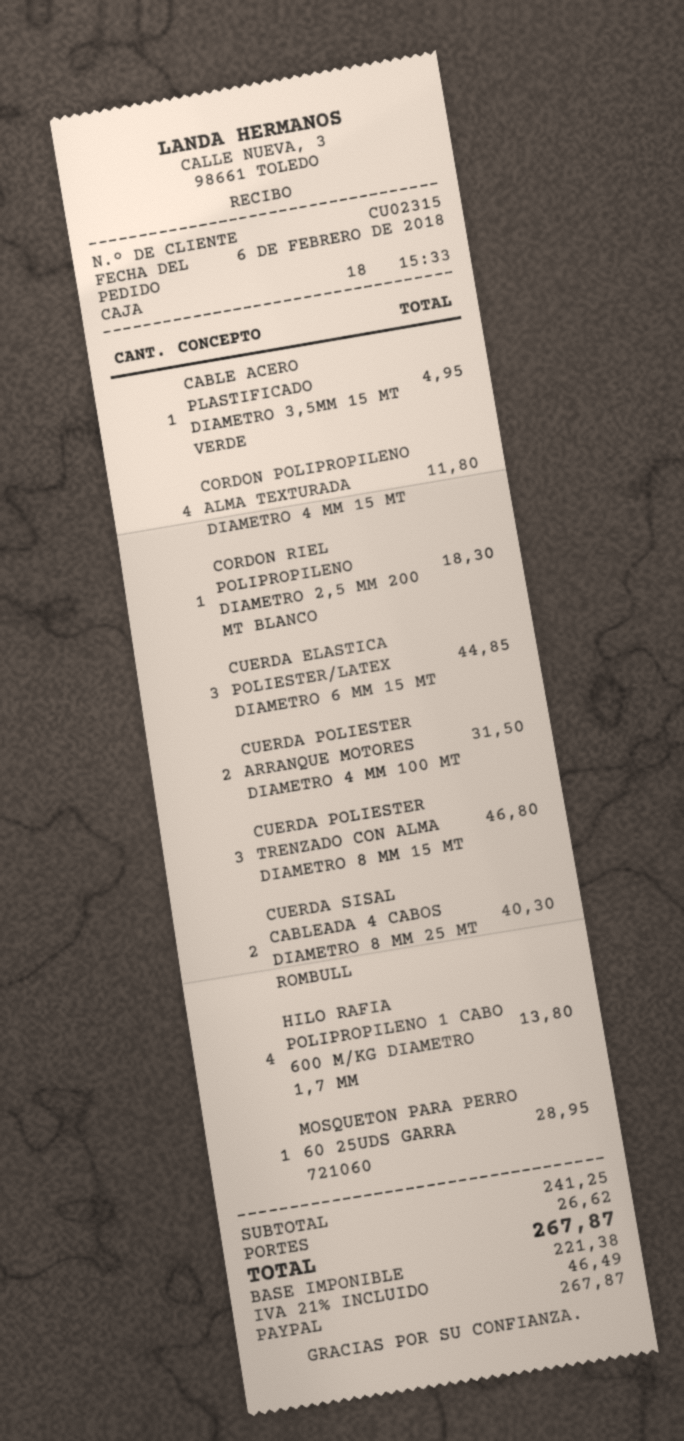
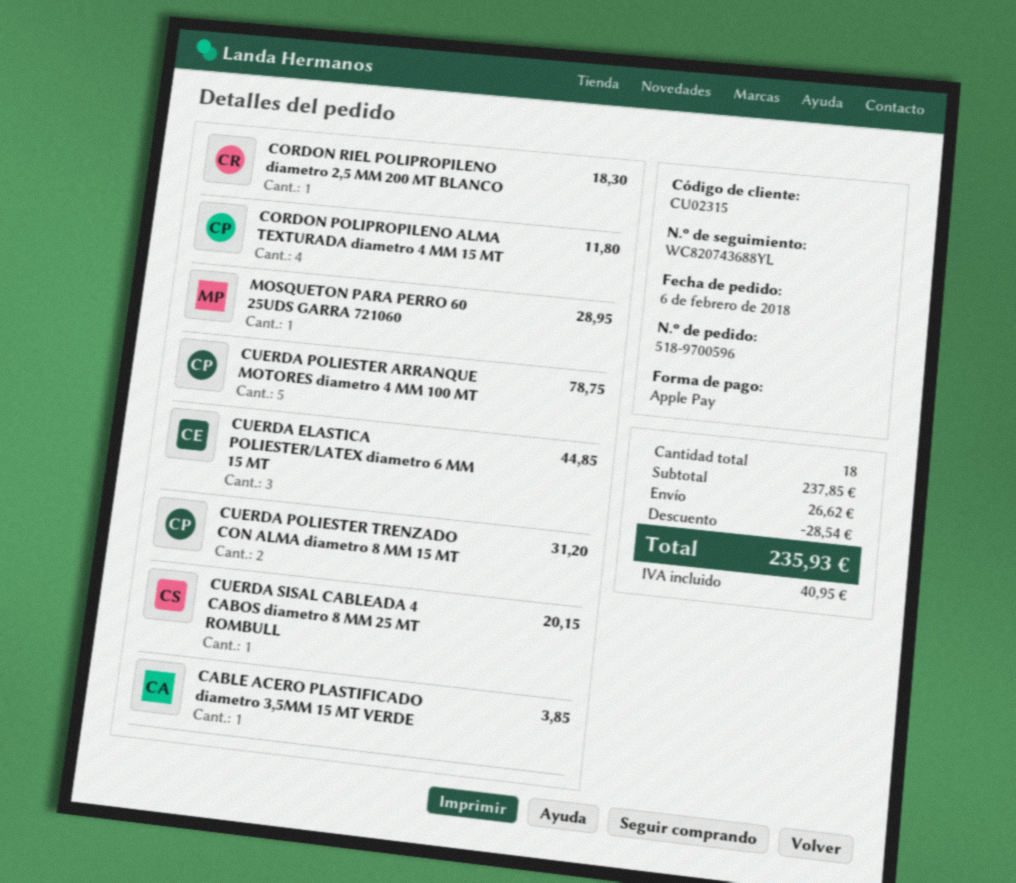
payment method: PayPal -> Apple Pay
CABLE ACERO PLASTIFICADO DIAMETRO 3,5MM 15 MT VERDE: 1 for 4.95 -> 1 for 3.85
CUERDA POLIESTER ARRANQUE MOTORES DIAMETRO 4 MM 100 MT: 2 for 31.50 -> 5 for 78.75
CUERDA POLIESTER TRENZADO CON ALMA DIAMETRO 8 MM 15 MT: 3 for 46.80 -> 2 for 31.20
CUERDA SISAL CABLEADA 4 CABOS DIAMETRO 8 MM 25 MT ROMBULL: 2 for 40.30 -> 1 for 20.15
HILO RAFIA POLIPROPILENO 1 CABO 600 M/KG DIAMETRO 1,7 MM: 4 for 13.80 -> none
subtotal: 241.25 -> 237.85
discount: none -> 28.54
tax: 46.49 -> 40.95
total: 267.87 -> 235.93

